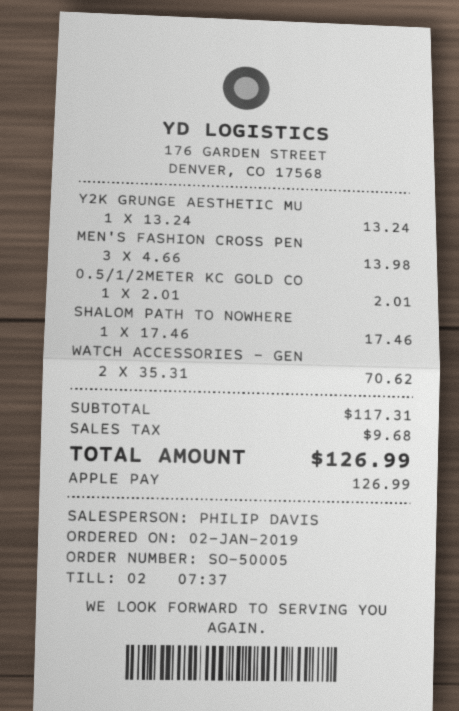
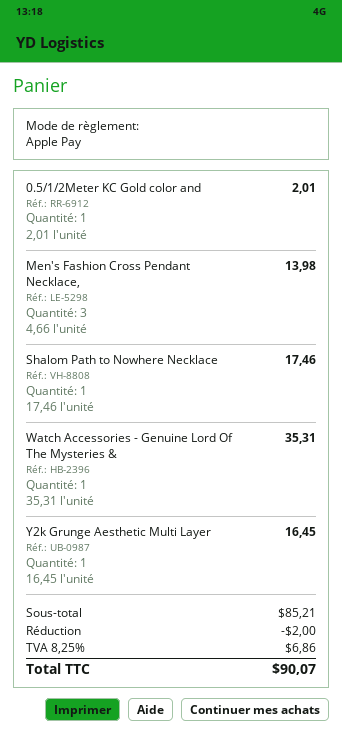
Y2K GRUNGE AESTHETIC MU: 1 x 13.24 = 13.24 -> 1 x 16.45 = 16.45
WATCH ACCESSORIES - GEN: 2 x 35.31 = 70.62 -> 1 x 35.31 = 35.31
subtotal: 117.31 -> 85.21
discount: none -> 2.00
tax: 9.68 -> 6.86
total: 126.99 -> 90.07

